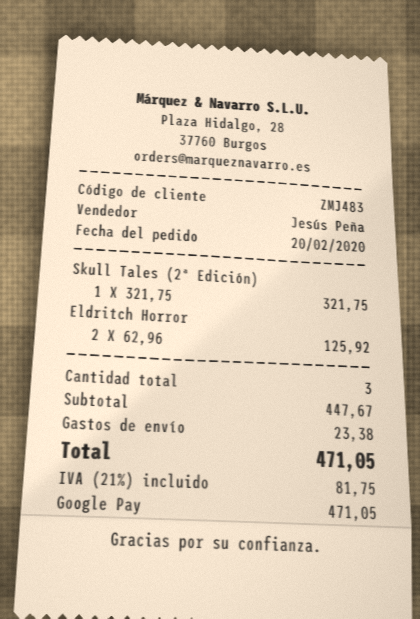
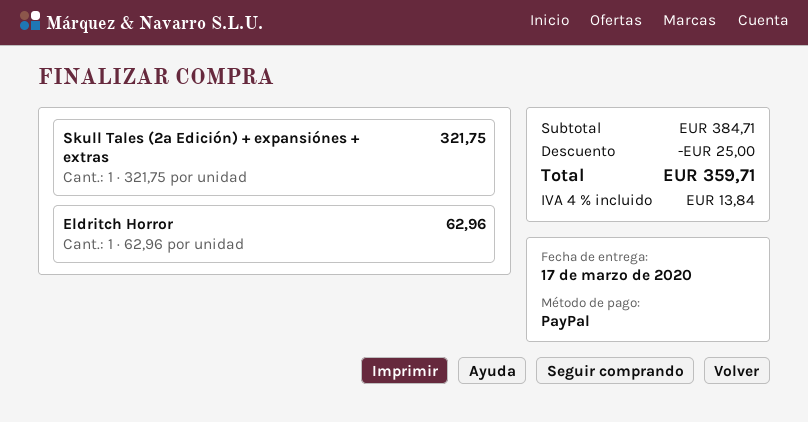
payment method: Google Pay -> PayPal
Eldritch Horror: 2 x 62.96 = 125.92 -> 1 x 62.96 = 62.96
subtotal: 447.67 -> 384.71
discount: none -> 25.00
shipping: 23.38 -> none
tax: 21% = 81.75 -> 4% = 13.84
total: 471.05 -> 359.71

